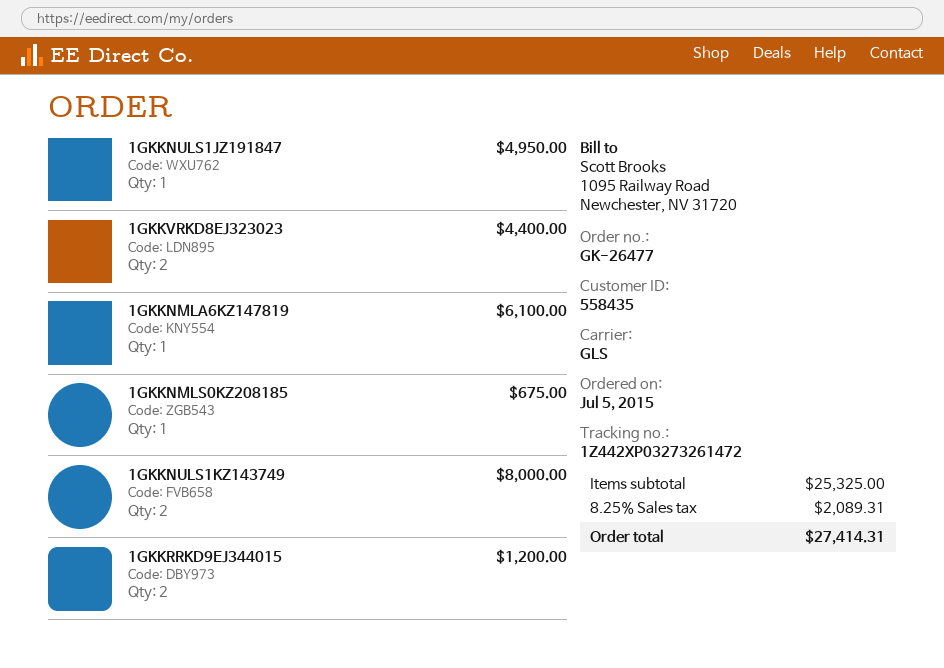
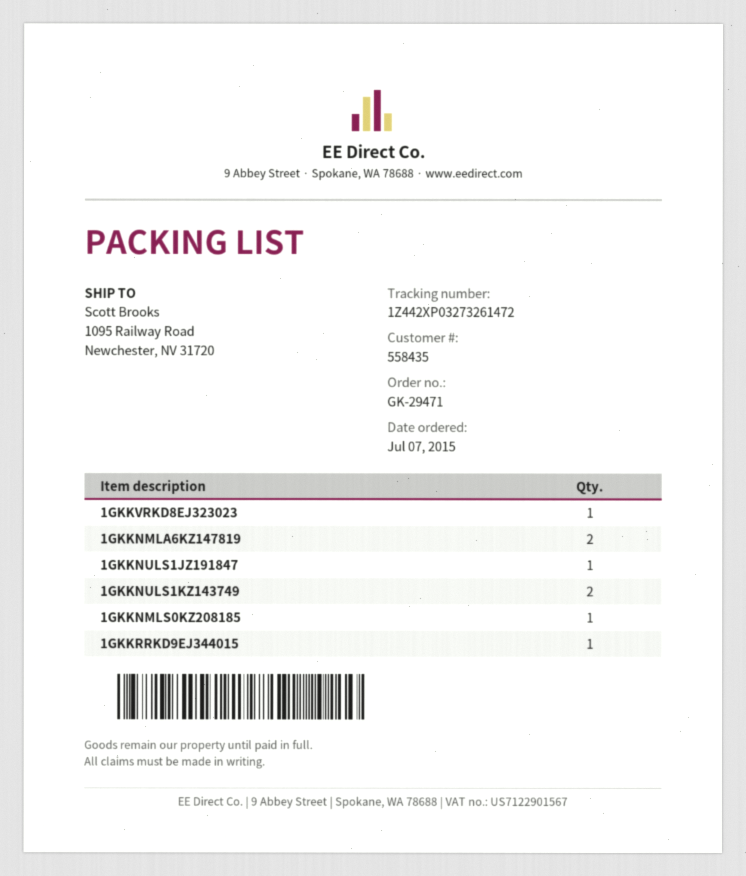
order number: GK-26477 -> GK-29471
order date: 2015-07-05 -> 2015-07-07
1GKKVRKD8EJ323023: 2 -> 1
1GKKNMLA6KZ147819: 1 -> 2
1GKKRRKD9EJ344015: 2 -> 1

